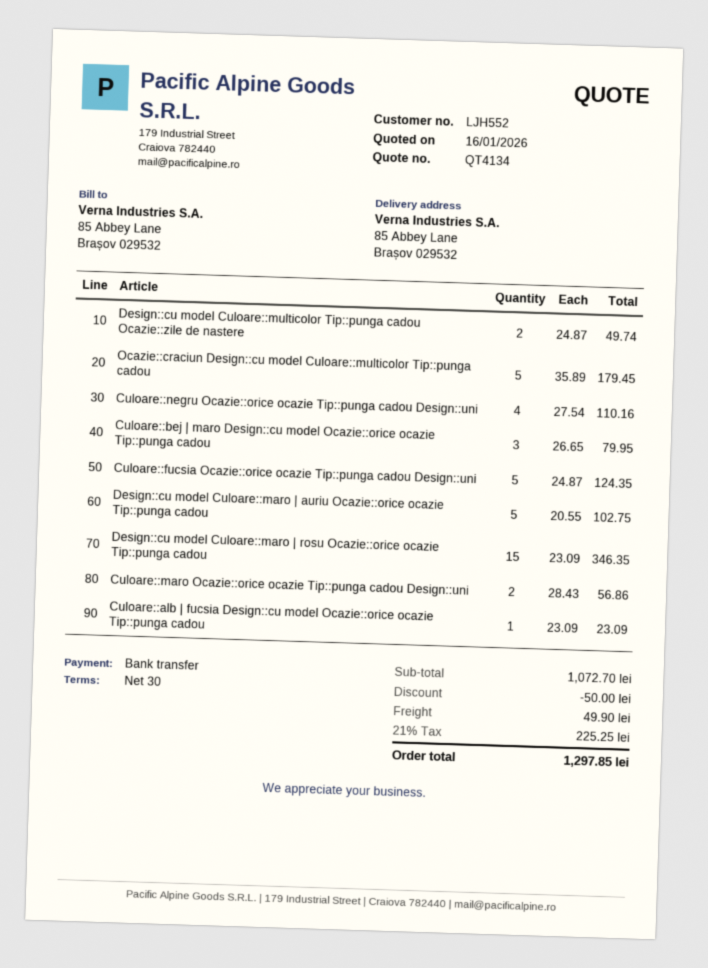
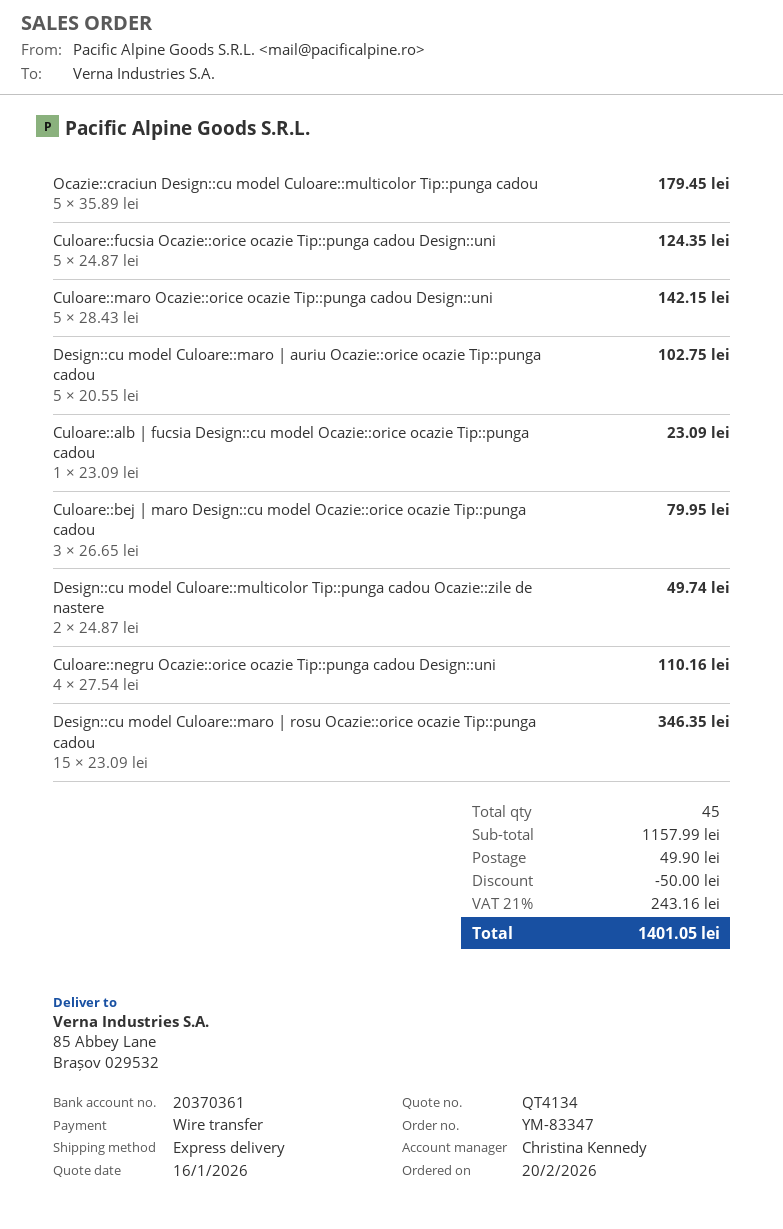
Culoare::maro Ocazie::orice ocazie Tip::punga cadou Design::uni: 2 x 28.43 = 56.86 -> 5 x 28.43 = 142.15
subtotal: 1072.70 -> 1157.99
tax: 21% = 225.25 -> 21% = 243.16
total: 1297.85 -> 1401.05

